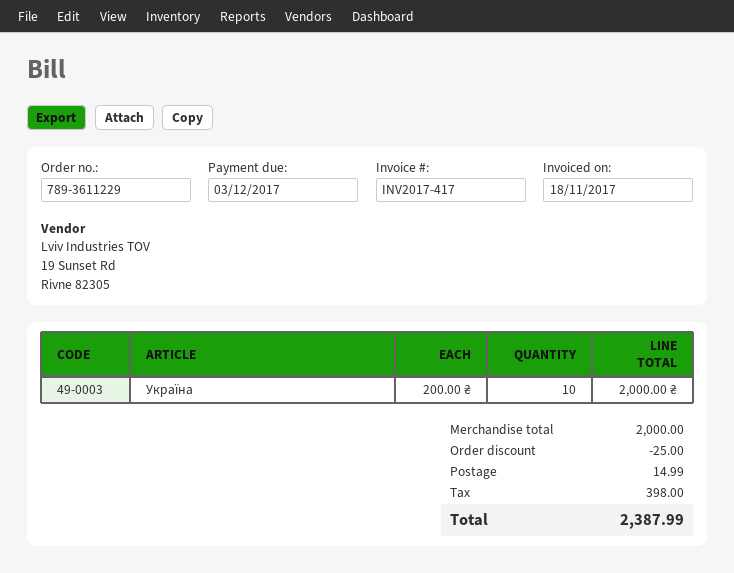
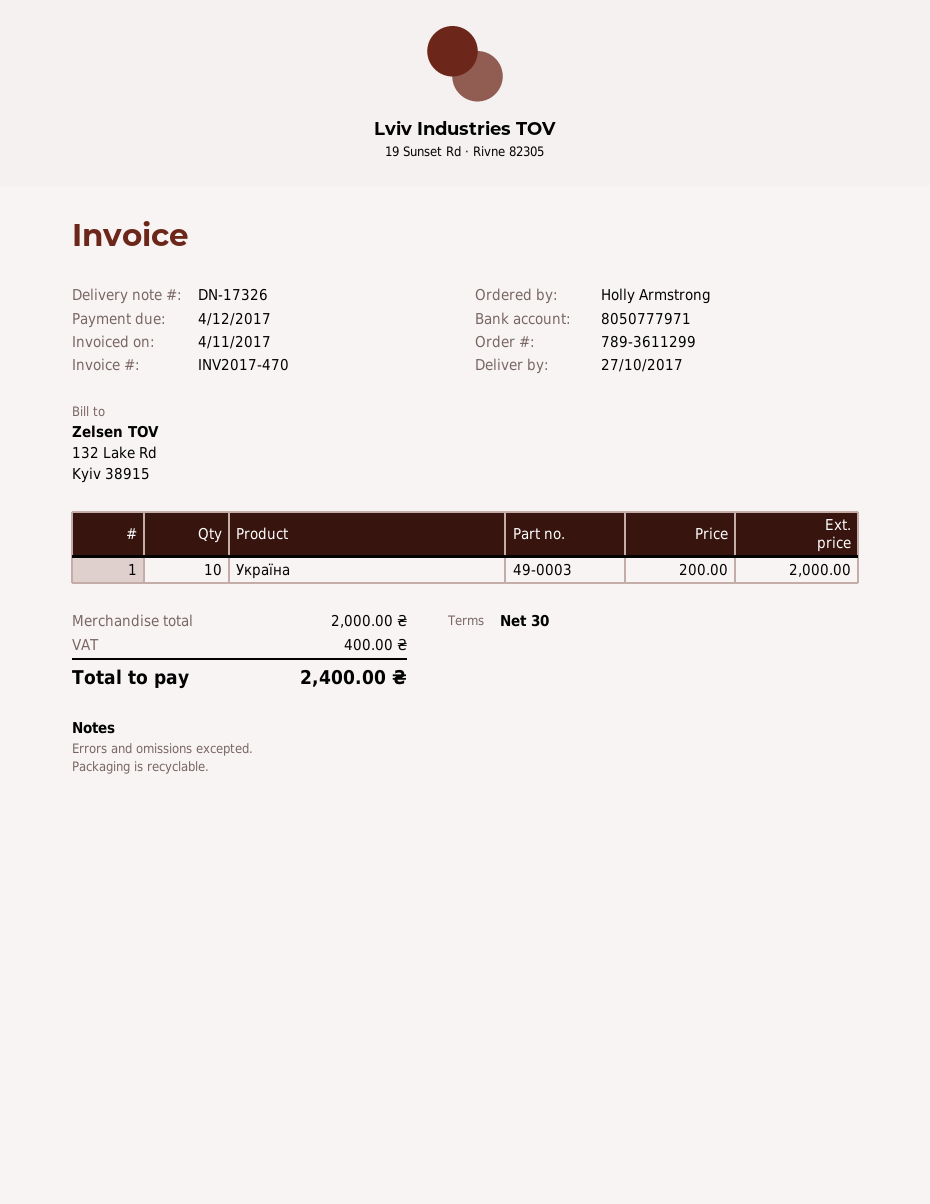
order number: 789-3611229 -> 789-3611299
invoice number: INV2017-417 -> INV2017-470
invoice date: 2017-11-18 -> 2017-11-04
due date: 2017-12-03 -> 2017-12-04
discount: 25.00 -> none
shipping: 14.99 -> none
tax: 398.00 -> 400.00
total: 2387.99 -> 2400.00

